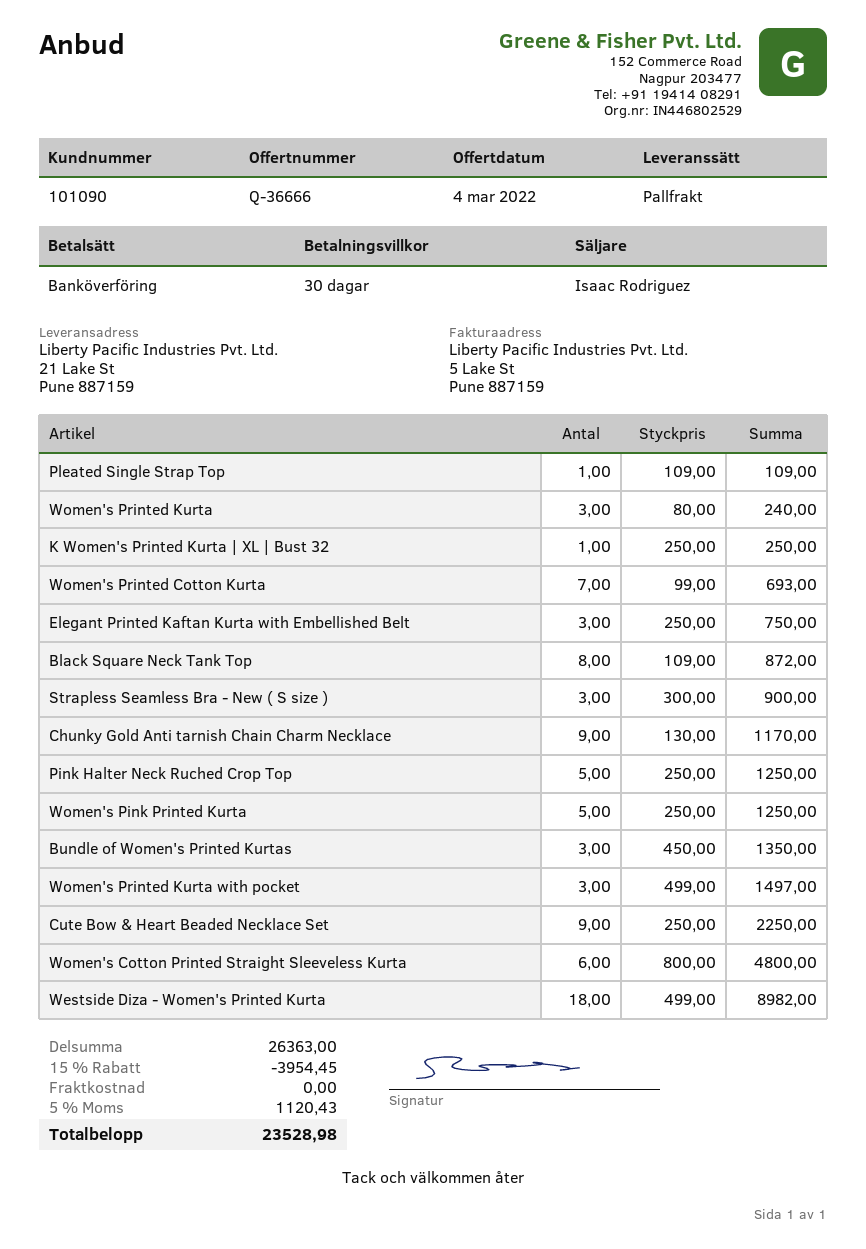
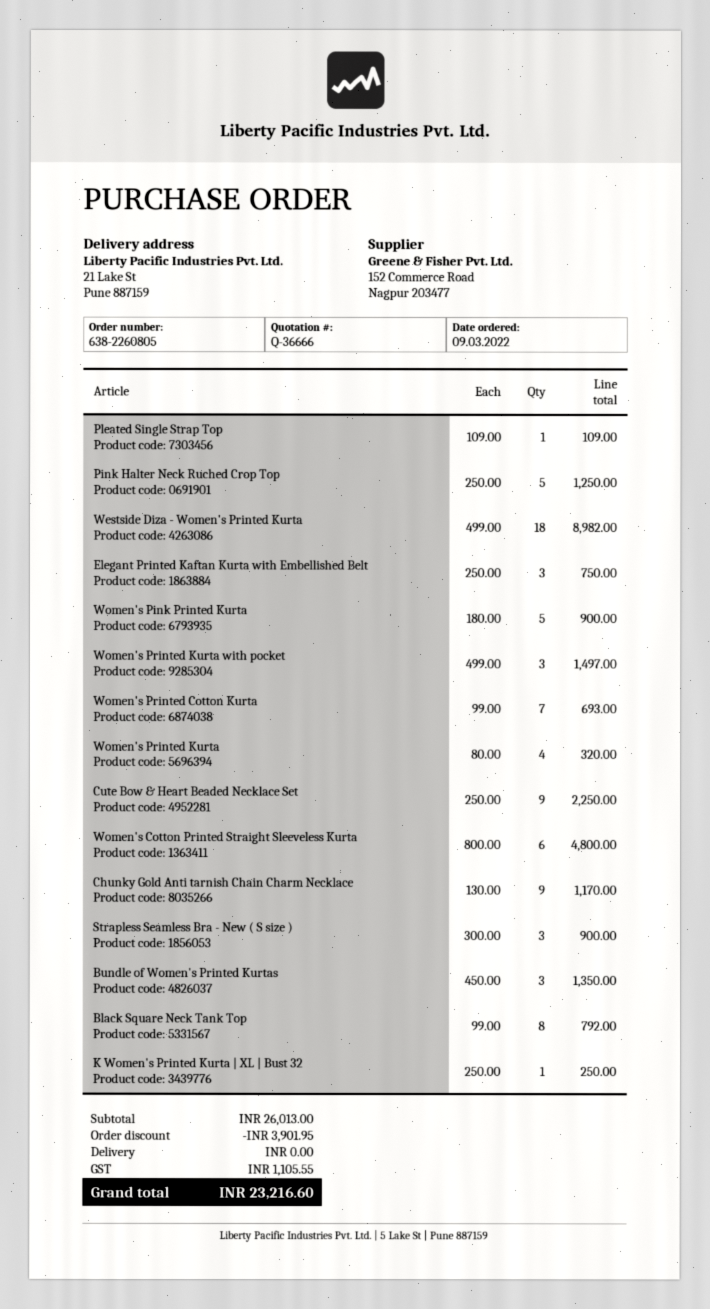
Women's Printed Kurta: 3 x 80.00 = 240.00 -> 4 x 80.00 = 320.00
Black Square Neck Tank Top: 8 x 109.00 = 872.00 -> 8 x 99.00 = 792.00
Women's Pink Printed Kurta: 5 x 250.00 = 1250.00 -> 5 x 180.00 = 900.00
subtotal: 26363.00 -> 26013.00
discount: 3954.45 -> 3901.95
tax: 1120.43 -> 1105.55
total: 23528.98 -> 23216.60

